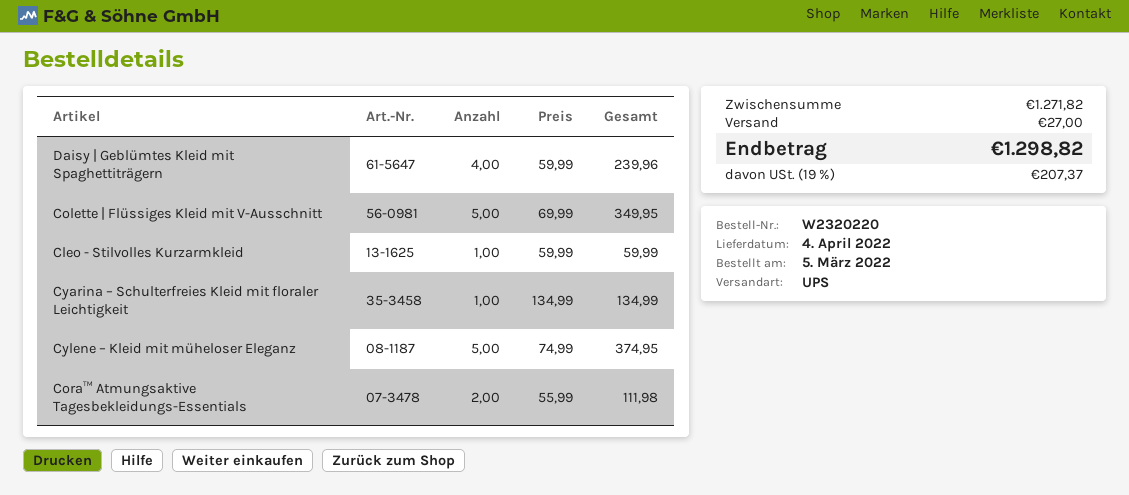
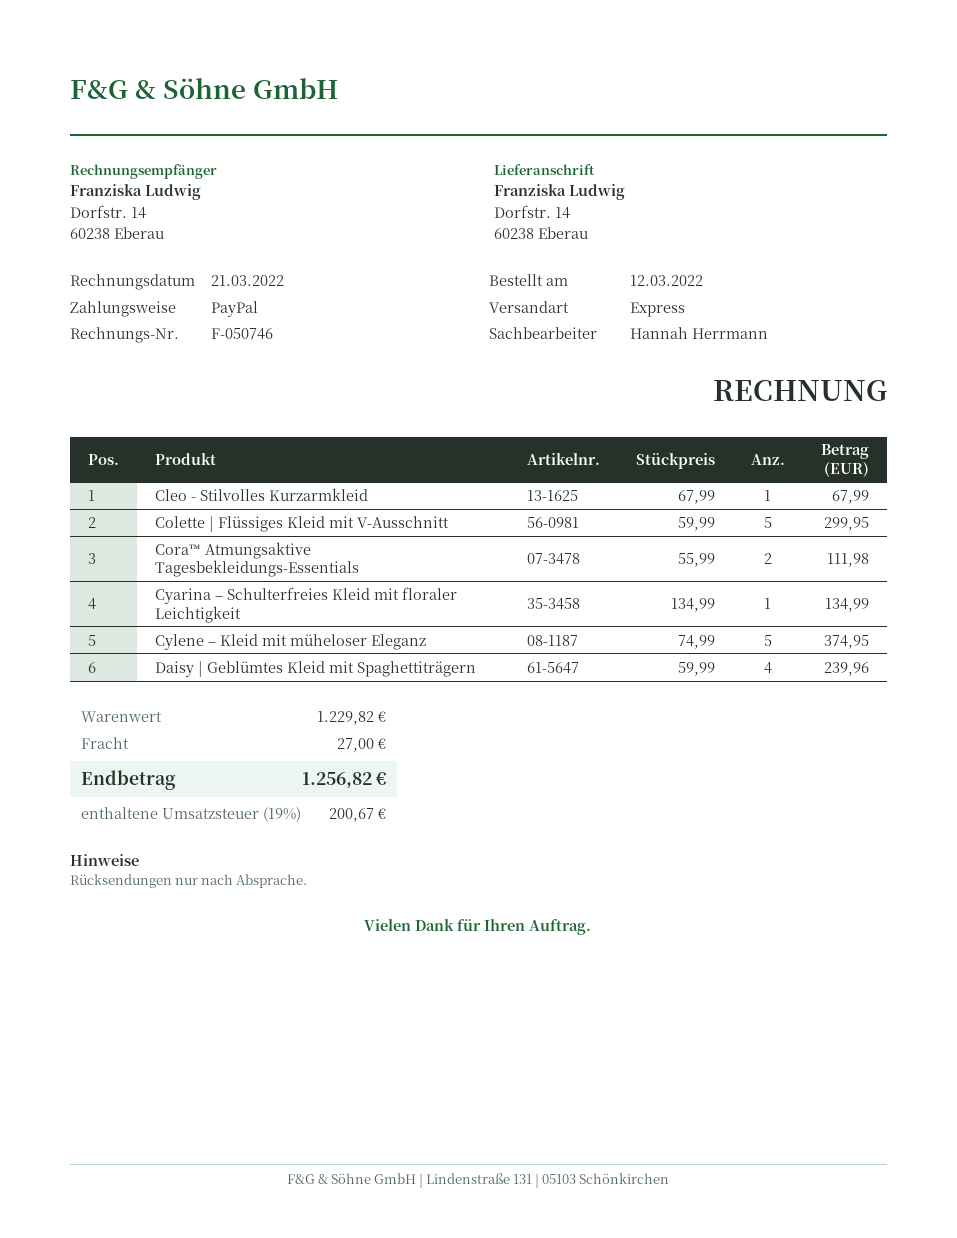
order date: 2022-03-05 -> 2022-03-12
shipping method: UPS -> express
Colette | Flüssiges Kleid mit V-Ausschnitt: 5 x 69.99 = 349.95 -> 5 x 59.99 = 299.95
Cleo - Stilvolles Kurzarmkleid: 1 x 59.99 = 59.99 -> 1 x 67.99 = 67.99
subtotal: 1271.82 -> 1229.82
tax: 19% = 207.37 -> 19% = 200.67
total: 1298.82 -> 1256.82

